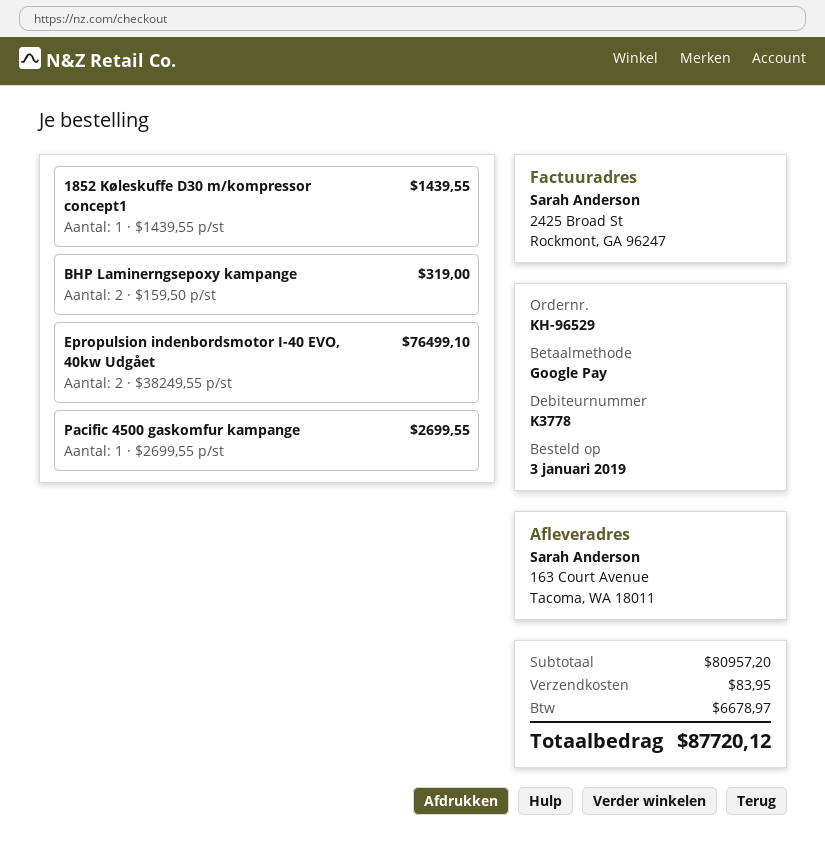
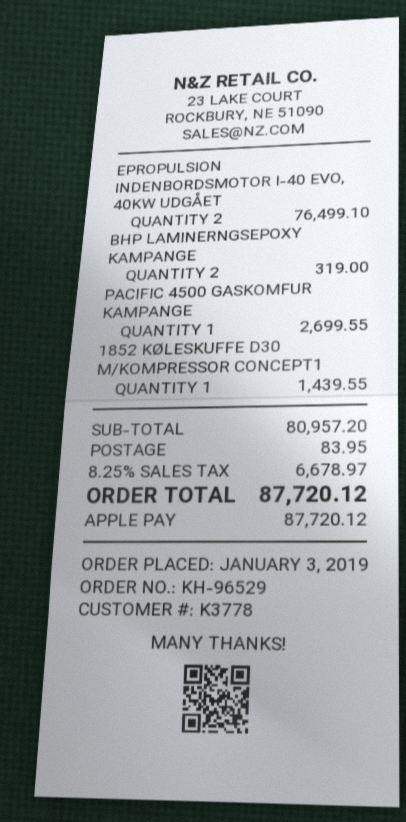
payment method: Google Pay -> Apple Pay

